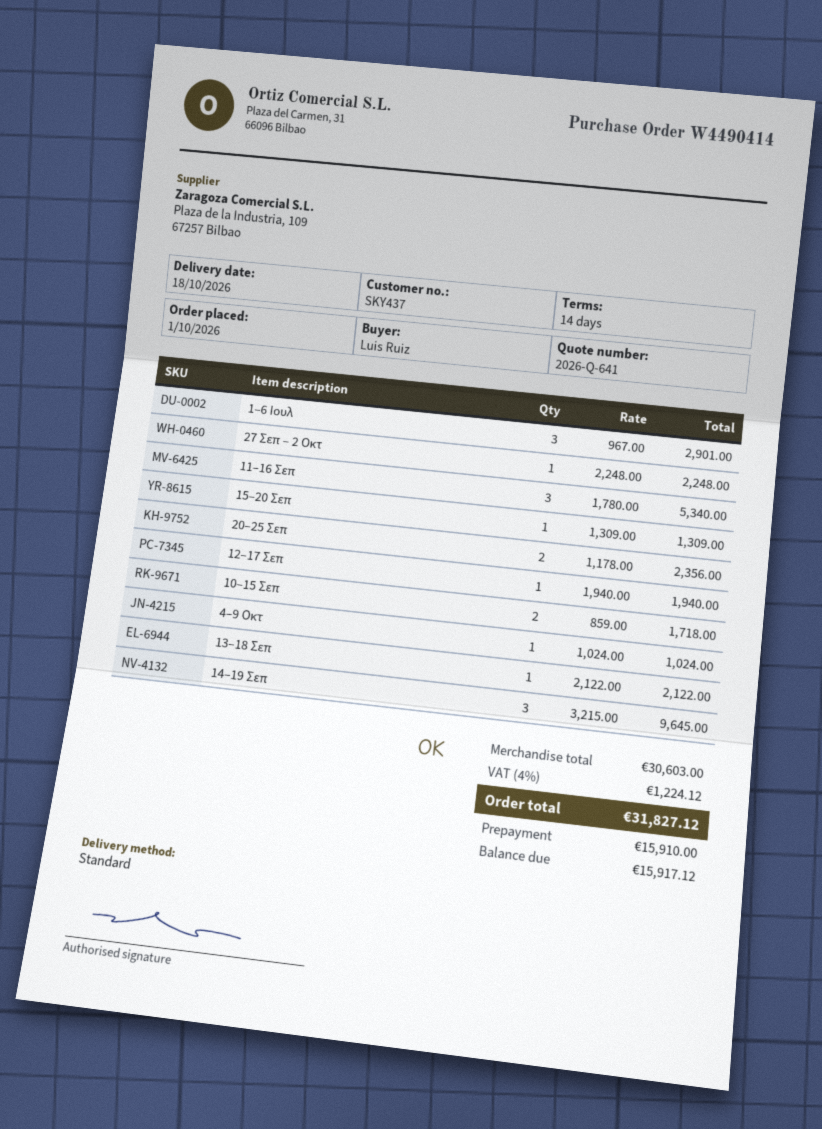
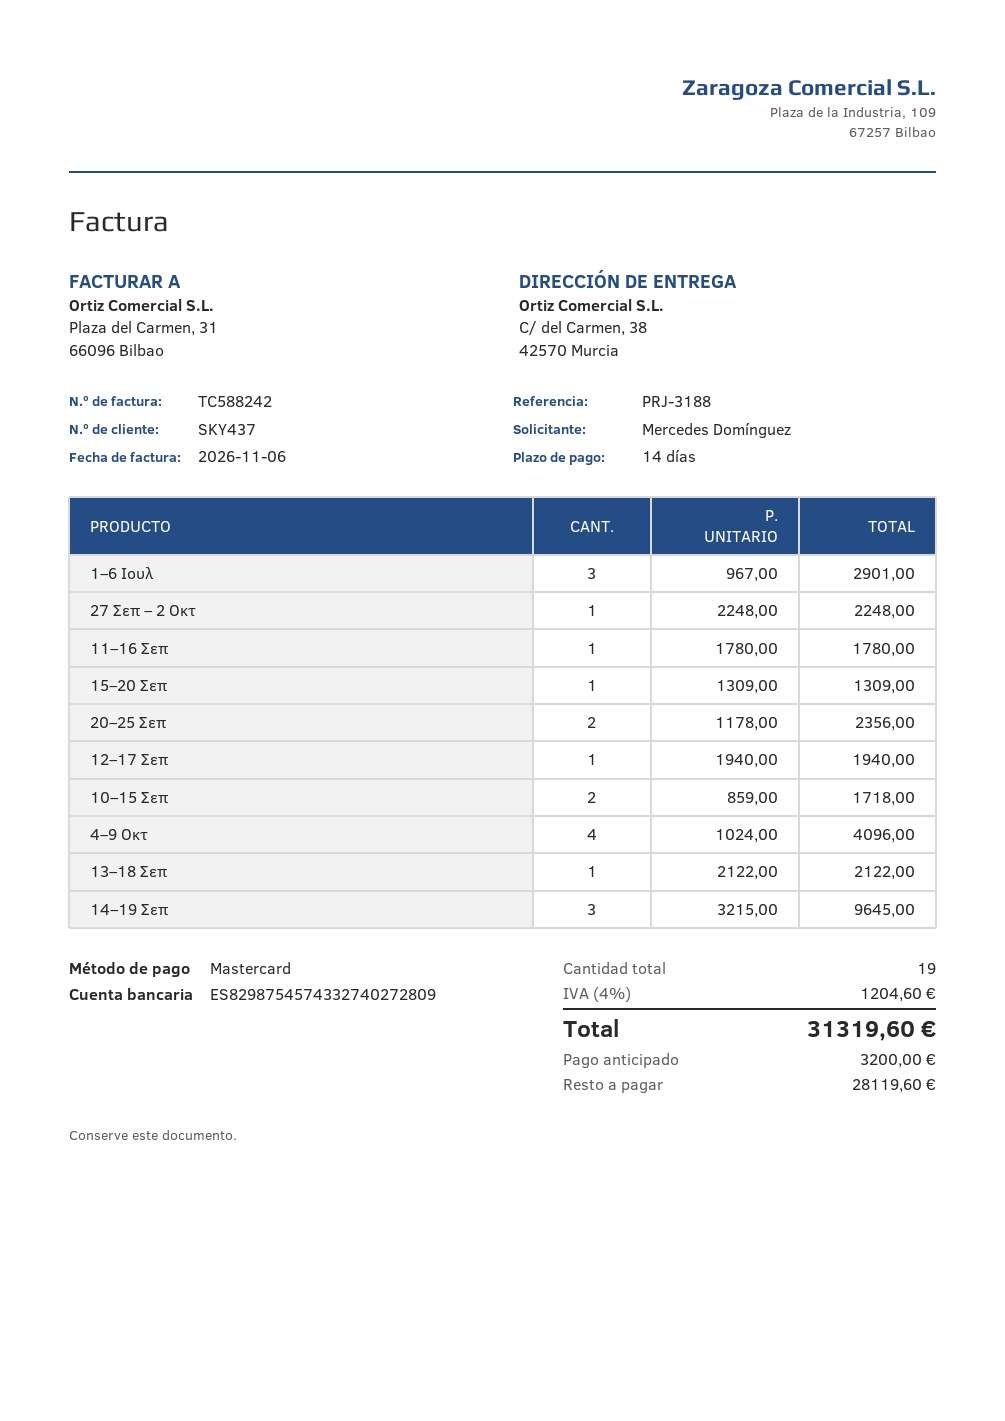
ordered by: Luis Ruiz -> Mercedes Domínguez
11–16 Σεπ: 3 x 1780.00 = 5340.00 -> 1 x 1780.00 = 1780.00
4–9 Οκτ: 1 x 1024.00 = 1024.00 -> 4 x 1024.00 = 4096.00
tax: 4% = 1224.12 -> 4% = 1204.60
total: 31827.12 -> 31319.60
deposit: 15910.00 -> 3200.00
balance: 15917.12 -> 28119.60

